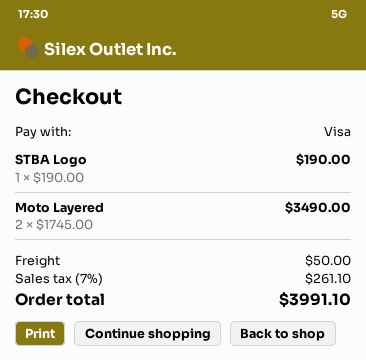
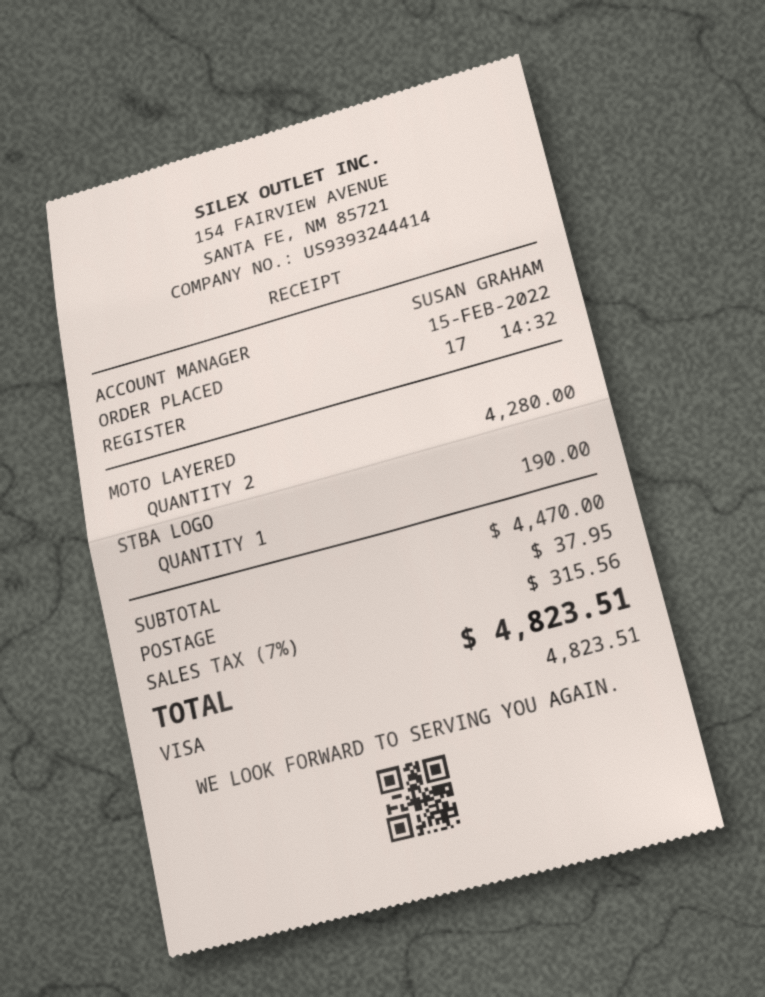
Moto Layered: 2 for 3490.00 -> 2 for 4280.00
shipping: 50.00 -> 37.95
tax: 7% = 261.10 -> 7% = 315.56
total: 3991.10 -> 4823.51

